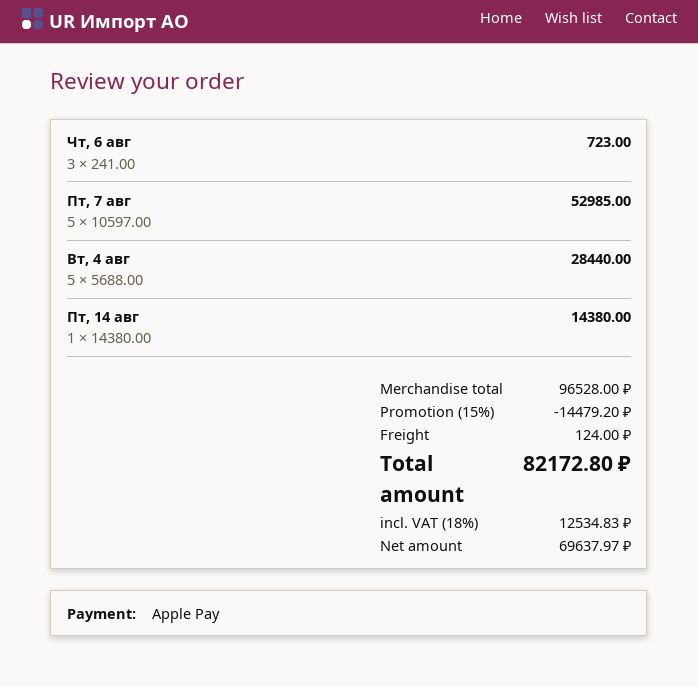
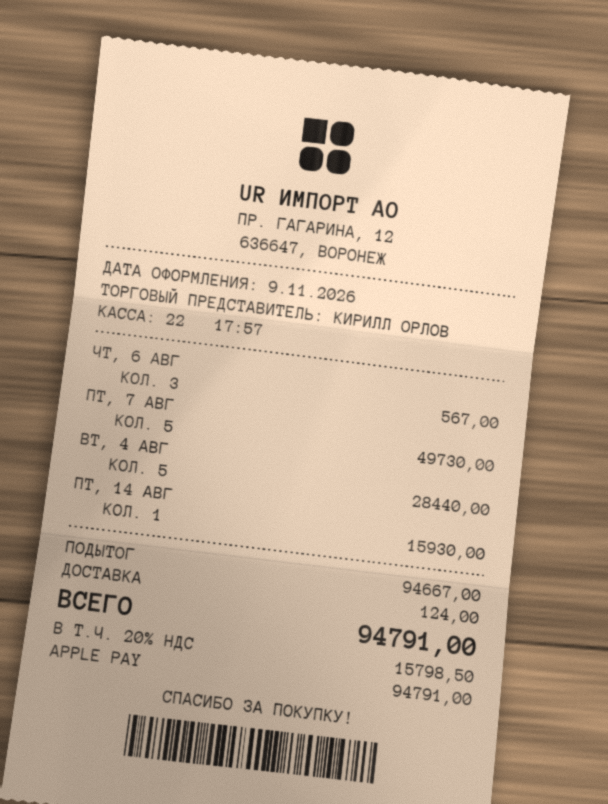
Чт, 6 авг: 3 for 723.00 -> 3 for 567.00
Пт, 7 авг: 5 for 52985.00 -> 5 for 49730.00
Пт, 14 авг: 1 for 14380.00 -> 1 for 15930.00
subtotal: 96528.00 -> 94667.00
discount: 15% = 14479.20 -> none
tax: 18% = 12534.83 -> 20% = 15798.50
total: 82172.80 -> 94791.00

